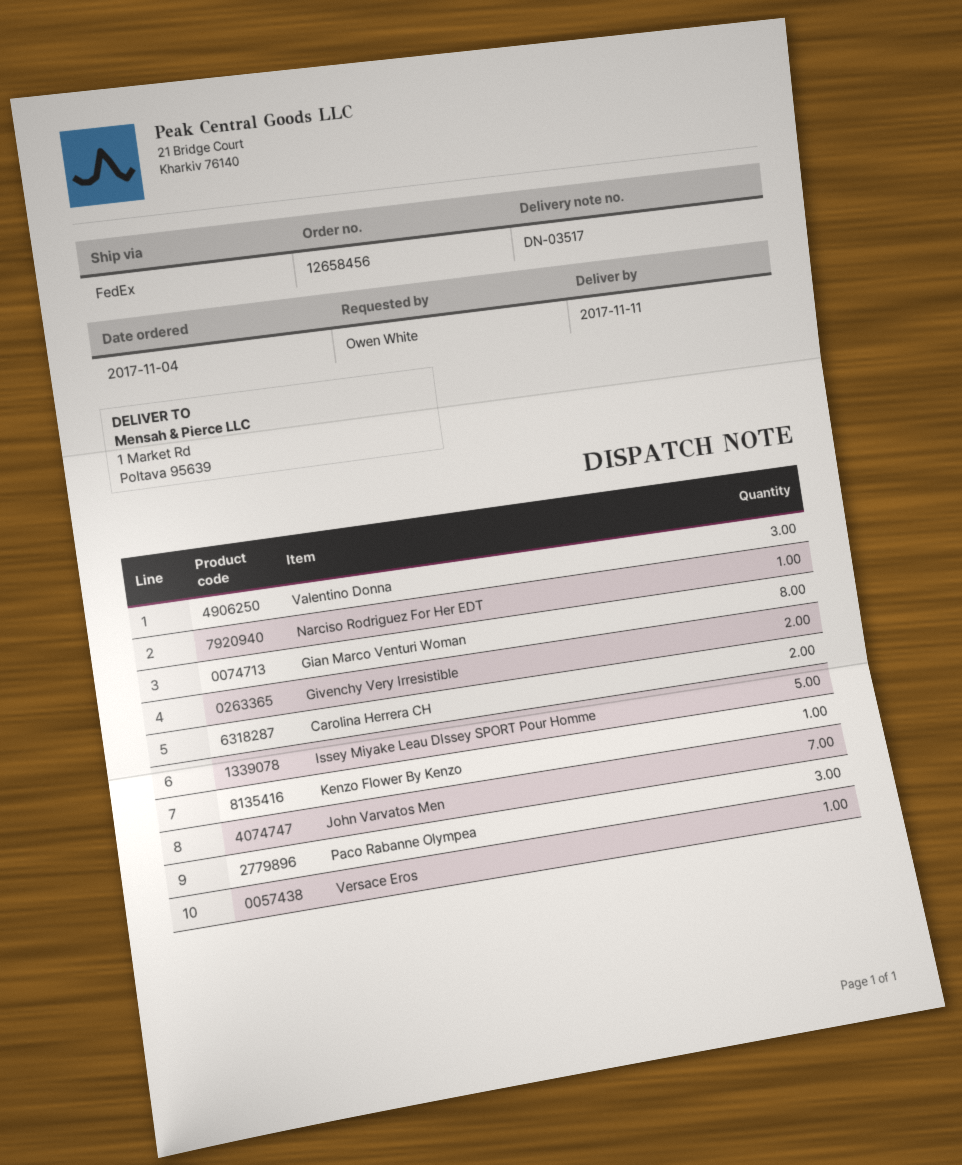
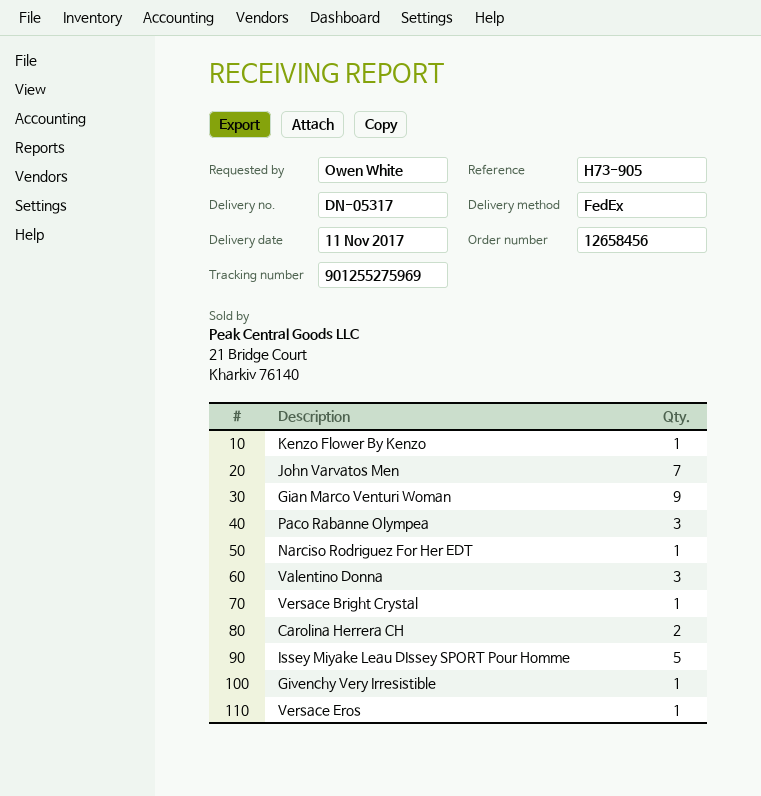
delivery note number: DN-03517 -> DN-05317
Gian Marco Venturi Woman: 8 -> 9
Givenchy Very Irresistible: 2 -> 1
Versace Bright Crystal: none -> 1

